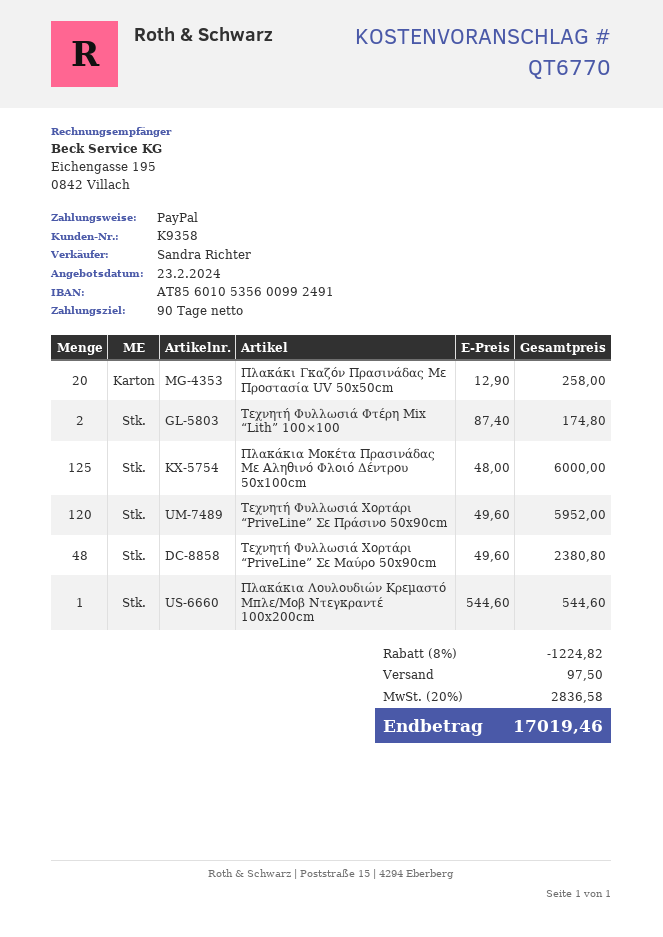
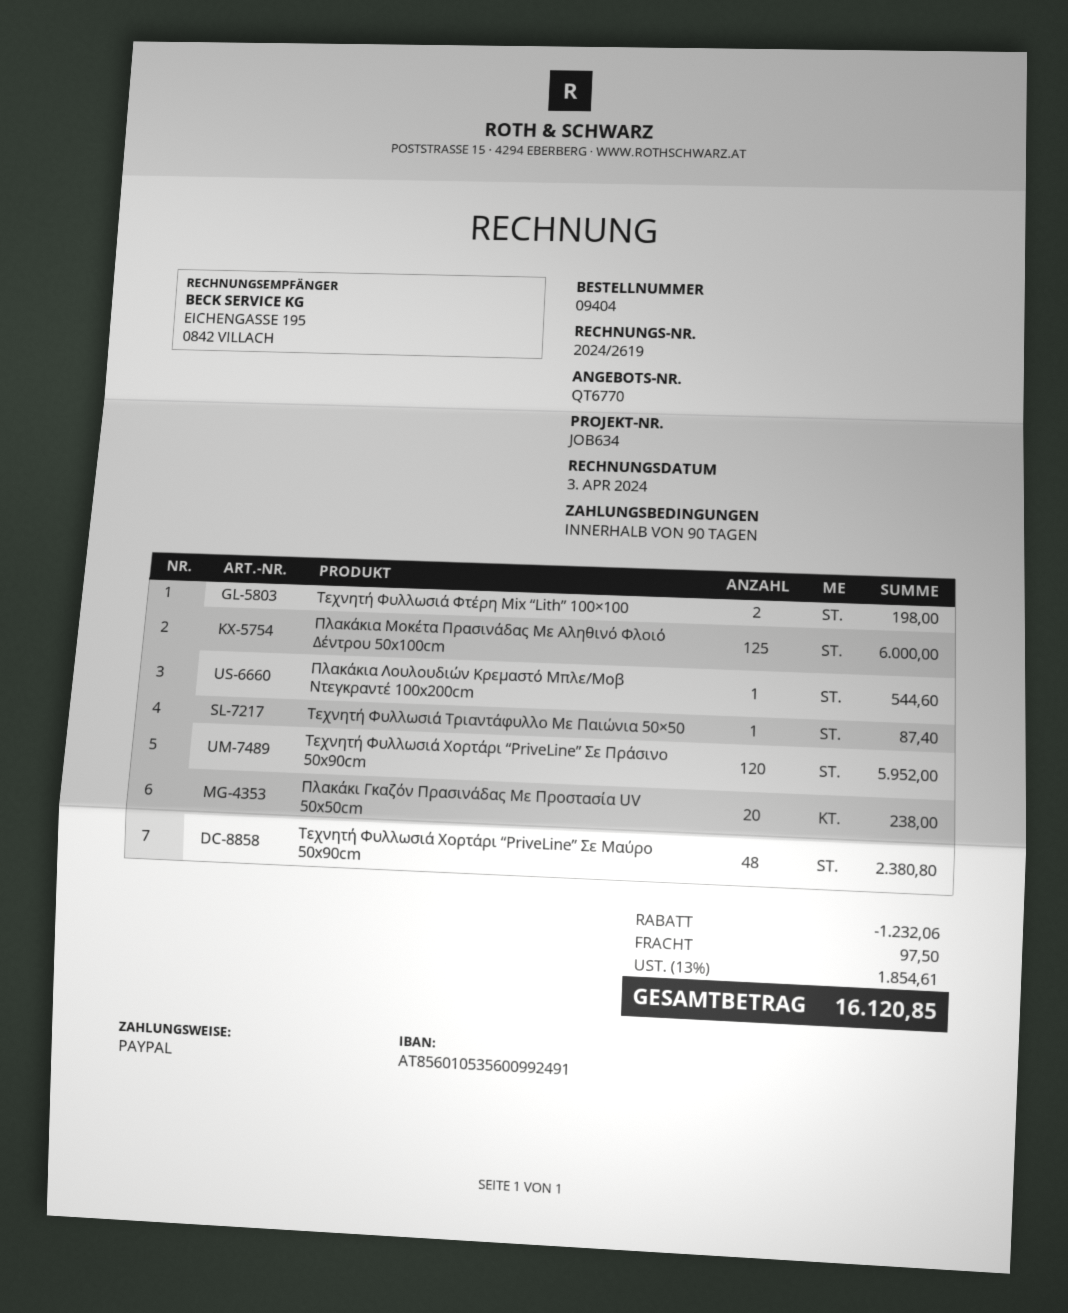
Πλακάκι Γκαζόν Πρασινάδας Mε Προστασία UV 50x50cm: 20 for 258.00 -> 20 for 238.00
Τεχνητή Φυλλωσιά Φτέρη Mix “Lith” 100×100: 2 for 174.80 -> 2 for 198.00
Τεχνητή Φυλλωσιά Τριαντάφυλλο Με Παιώνια 50×50: none -> 1 for 87.40
discount: 1224.82 -> 1232.06
tax: 20% = 2836.58 -> 13% = 1854.61
total: 17019.46 -> 16120.85

